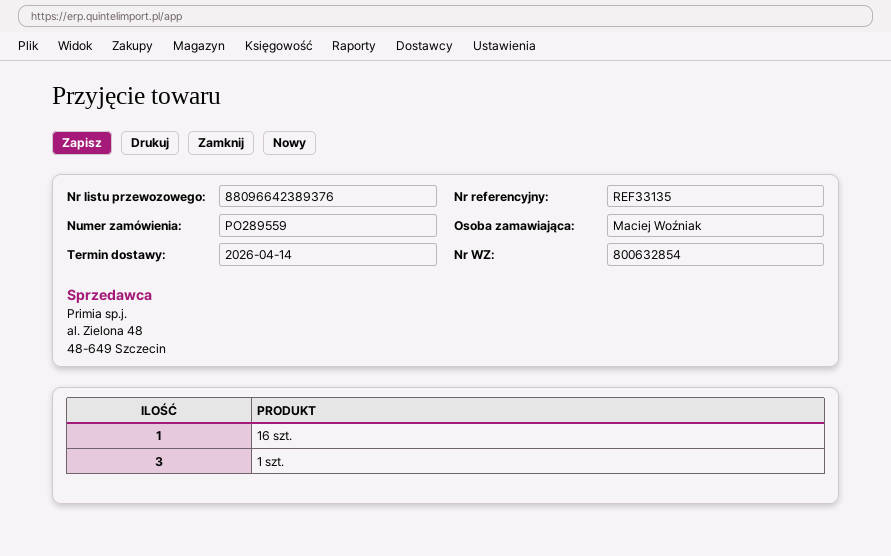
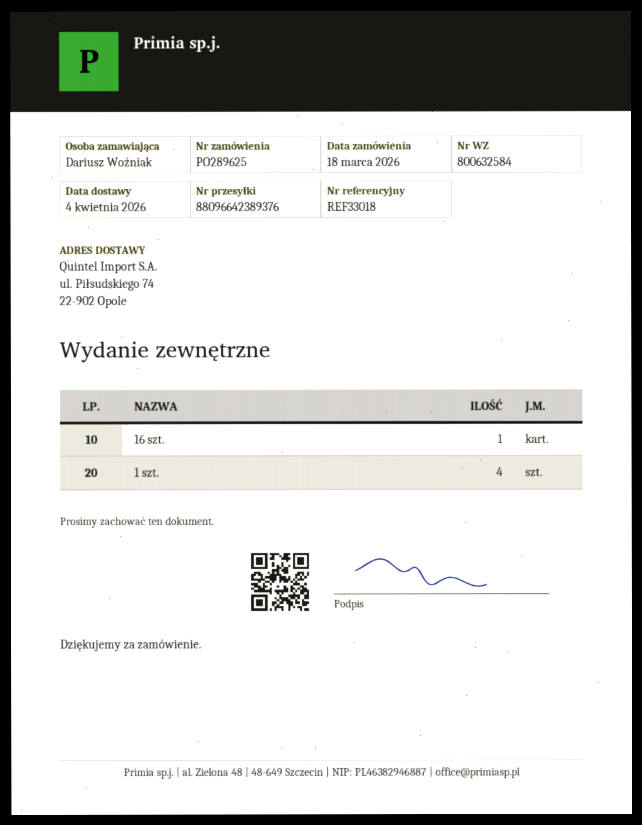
order number: PO289559 -> PO289625
delivery note number: 800632854 -> 800632584
delivery date: 2026-04-14 -> 2026-04-04
reference: REF33135 -> REF33018
ordered by: Maciej Woźniak -> Dariusz Woźniak
1 szt.: 3 -> 4

